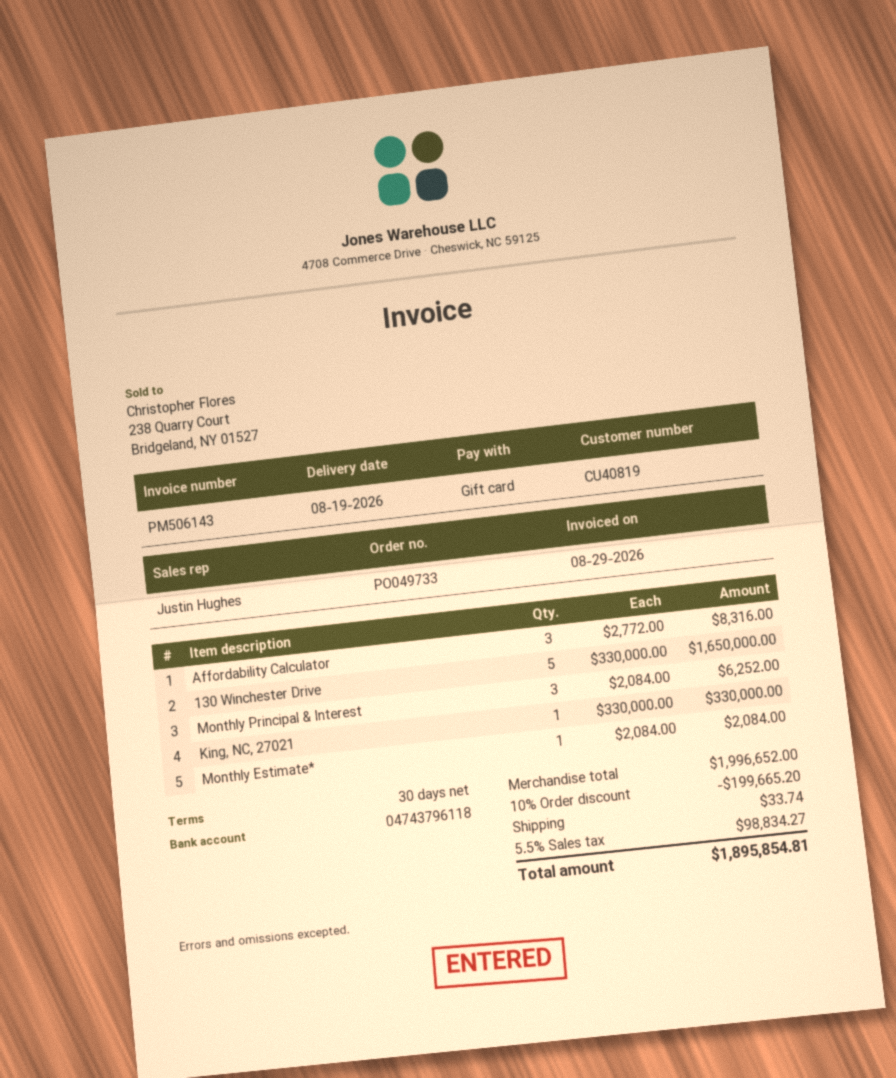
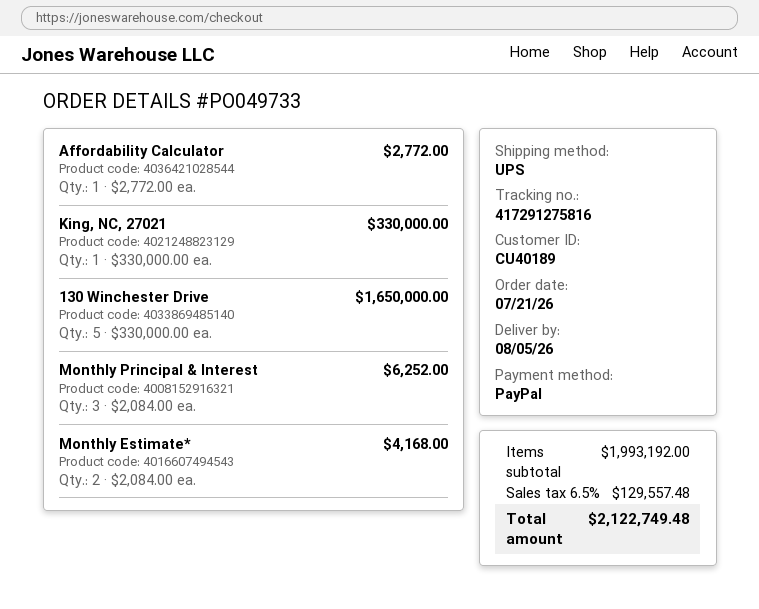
delivery date: 2026-08-19 -> 2026-08-05
customer number: CU40819 -> CU40189
payment method: gift card -> PayPal
Affordability Calculator: 3 x 2772.00 = 8316.00 -> 1 x 2772.00 = 2772.00
Monthly Estimate*: 1 x 2084.00 = 2084.00 -> 2 x 2084.00 = 4168.00
subtotal: 1996652.00 -> 1993192.00
discount: 10% = 199665.20 -> none
shipping: 33.74 -> none
tax: 5.5% = 98834.27 -> 6.5% = 129557.48
total: 1895854.81 -> 2122749.48

